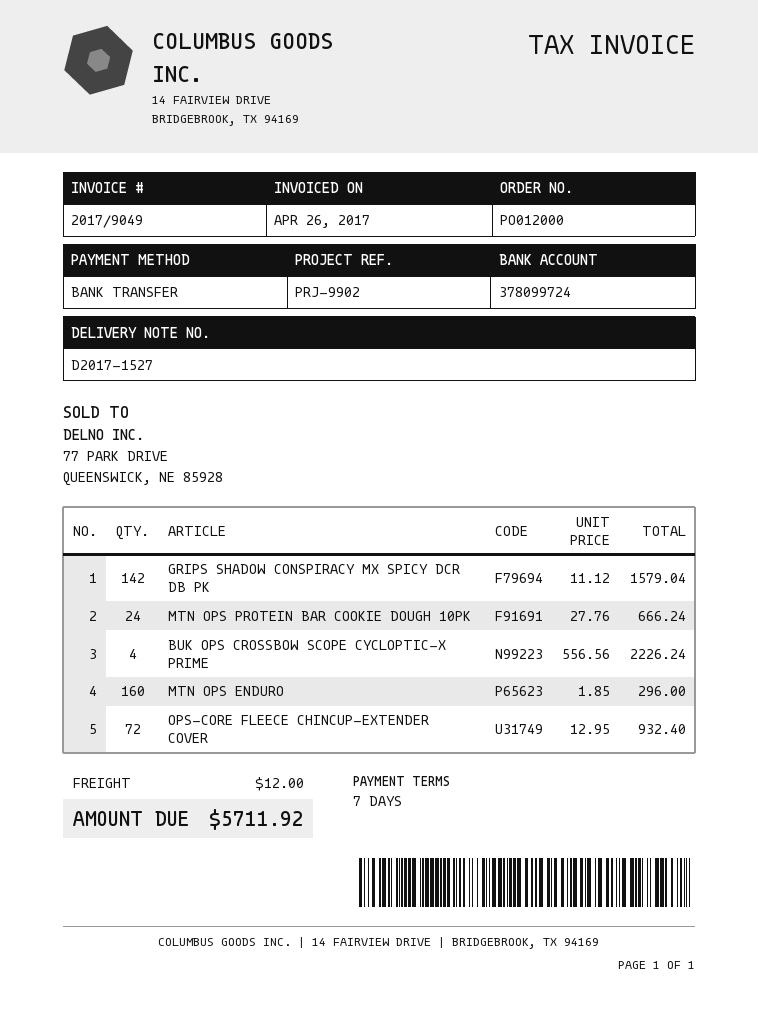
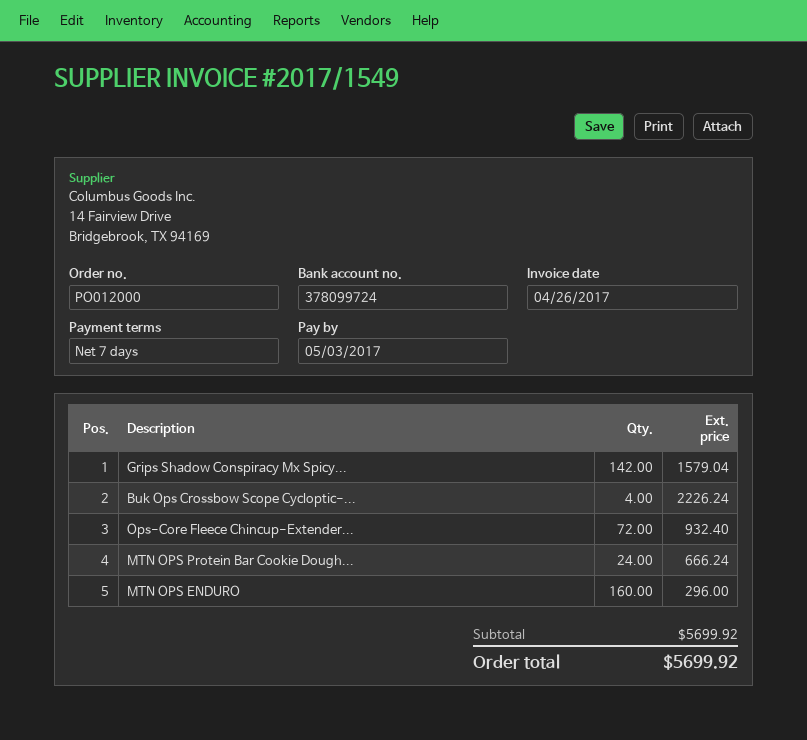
invoice number: 2017/9049 -> 2017/1549
shipping: 12.00 -> none
total: 5711.92 -> 5699.92

